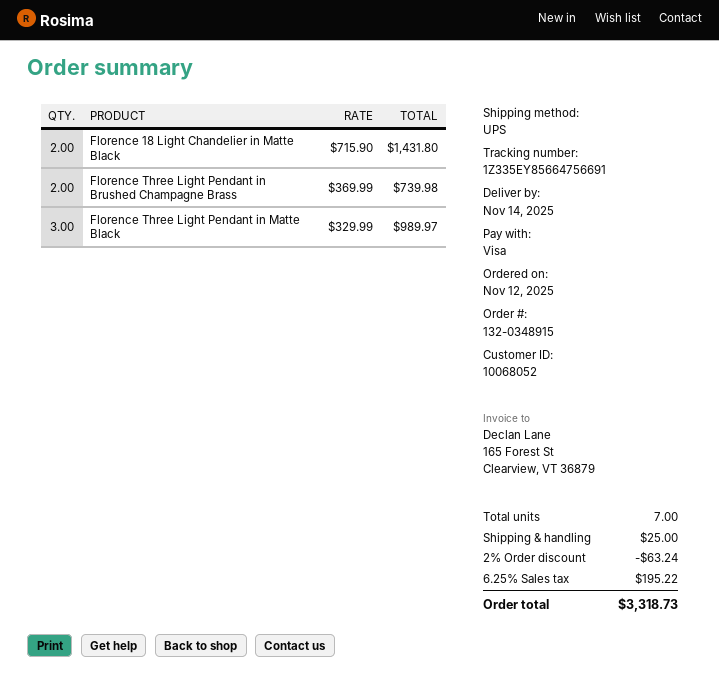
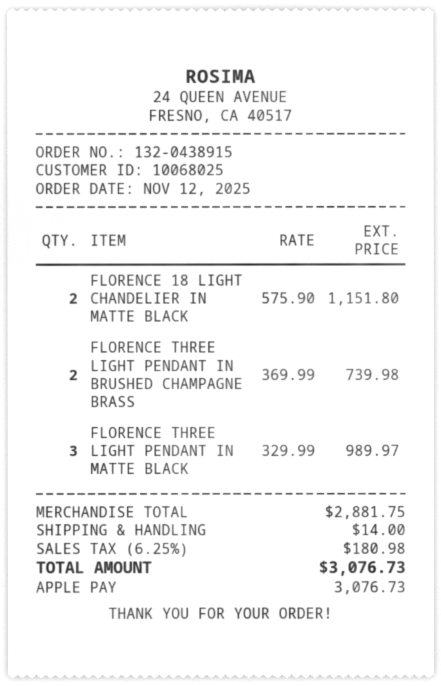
order number: 132-0348915 -> 132-0438915
customer number: 10068052 -> 10068025
payment method: Visa -> Apple Pay
Florence 18 Light Chandelier in Matte Black: 2 x 715.90 = 1431.80 -> 2 x 575.90 = 1151.80
discount: 2% = 63.24 -> none
shipping: 25.00 -> 14.00
tax: 6.25% = 195.22 -> 6.25% = 180.98
total: 3318.73 -> 3076.73

